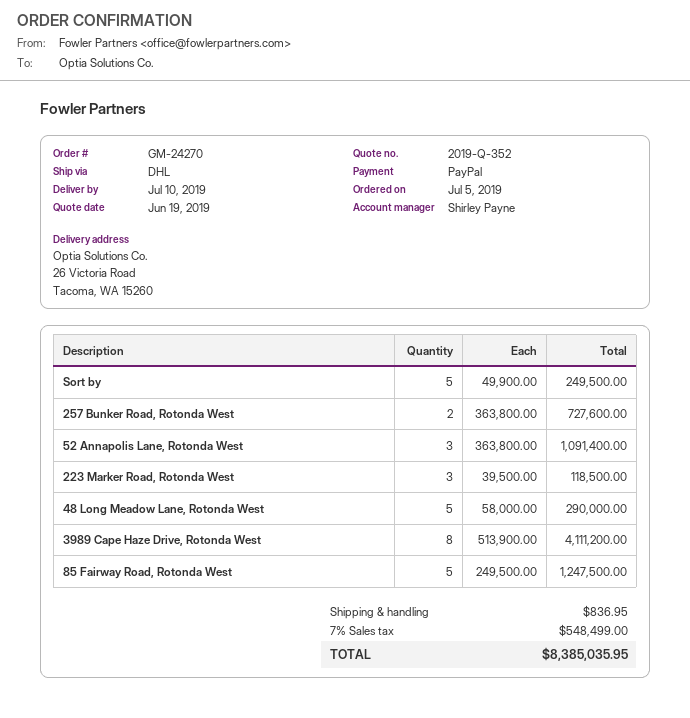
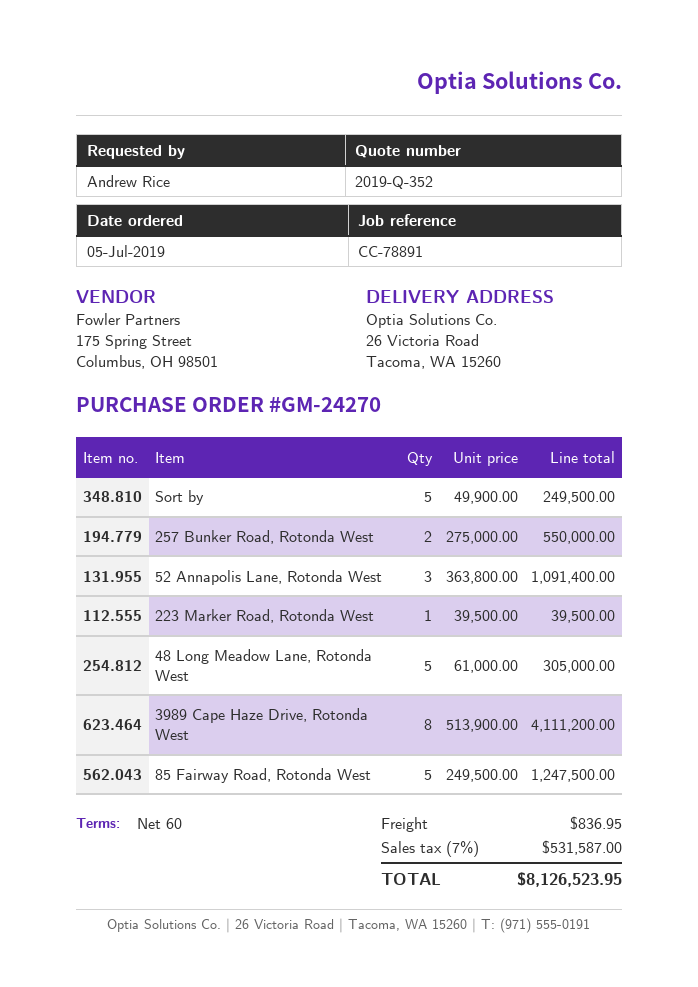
257 Bunker Road, Rotonda West: 2 x 363800.00 = 727600.00 -> 2 x 275000.00 = 550000.00
223 Marker Road, Rotonda West: 3 x 39500.00 = 118500.00 -> 1 x 39500.00 = 39500.00
48 Long Meadow Lane, Rotonda West: 5 x 58000.00 = 290000.00 -> 5 x 61000.00 = 305000.00
tax: 7% = 548499.00 -> 7% = 531587.00
total: 8385035.95 -> 8126523.95

